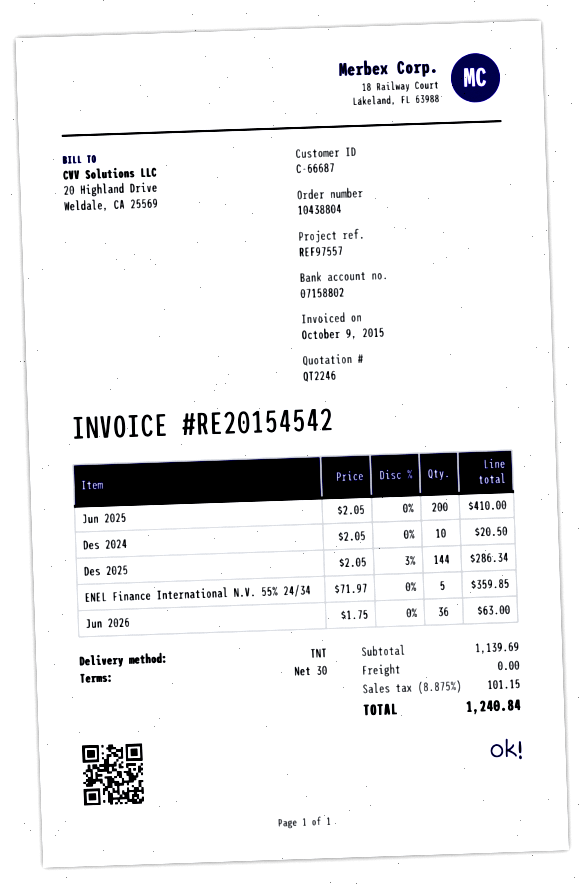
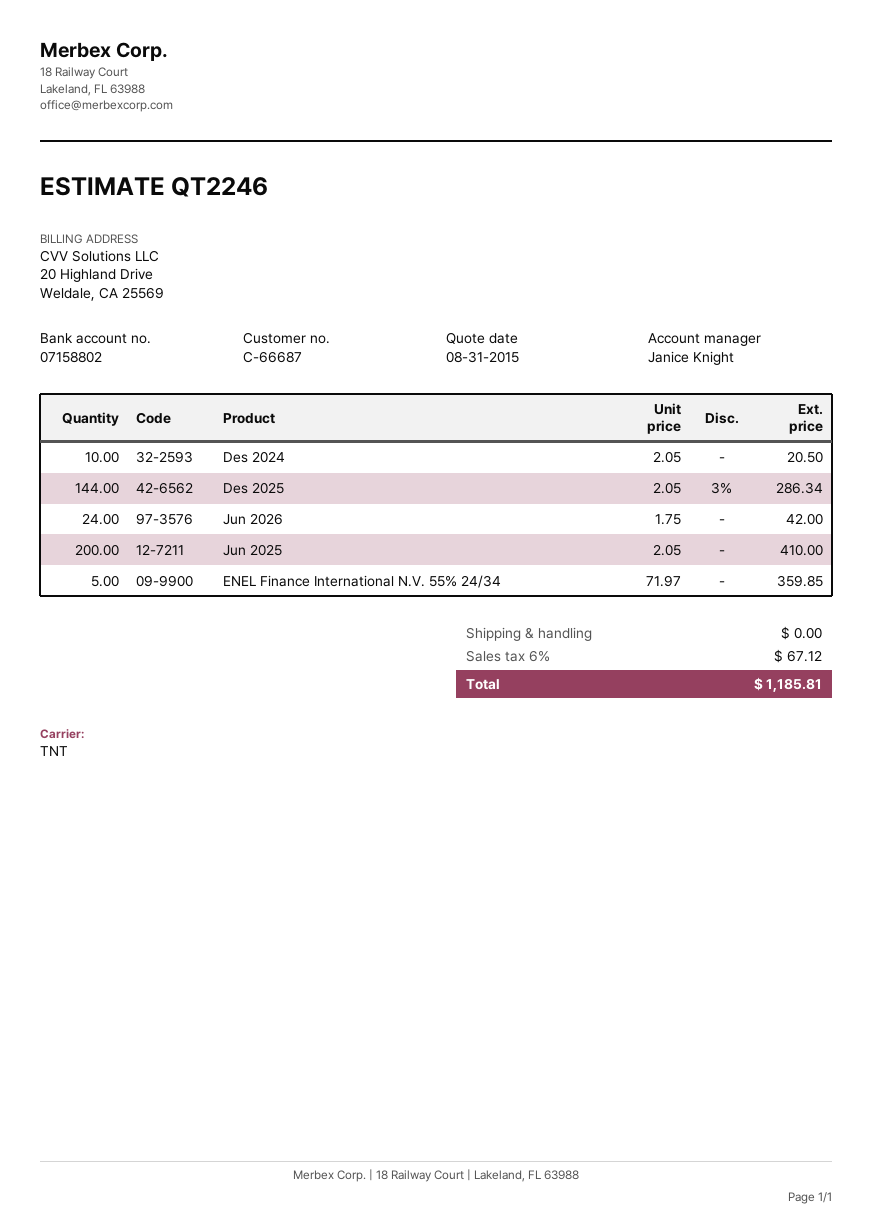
Jun 2026: 36 x 1.75 = 63.00 -> 24 x 1.75 = 42.00
tax: 8.875% = 101.15 -> 6% = 67.12
total: 1240.84 -> 1185.81

